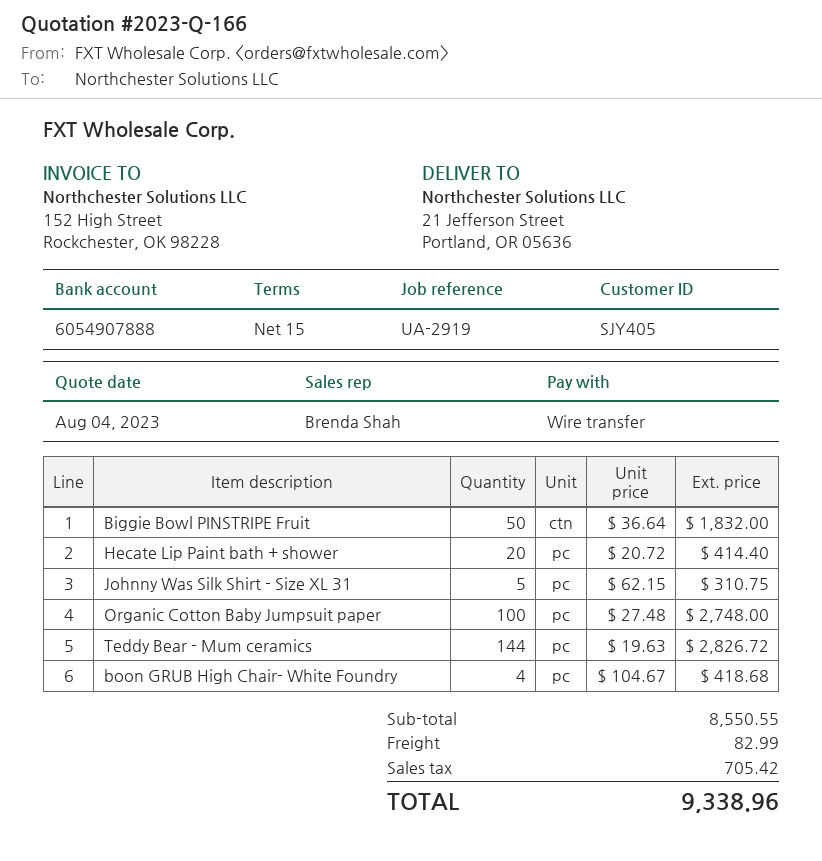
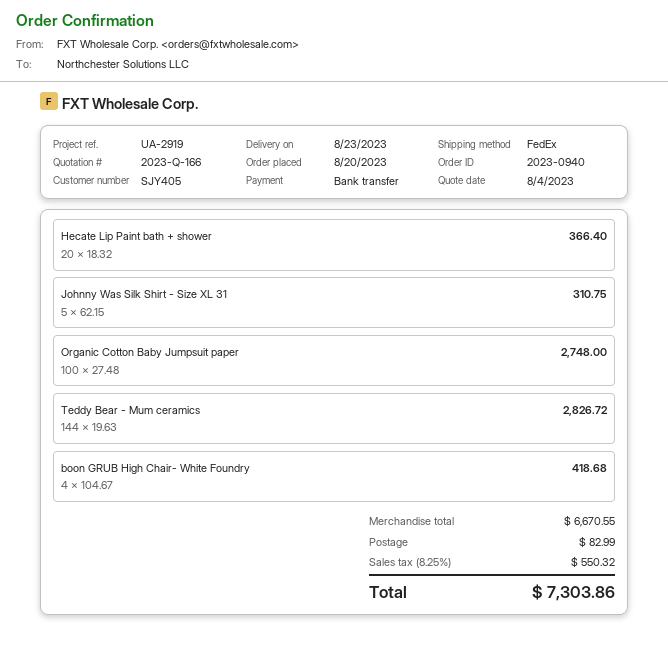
Biggie Bowl PINSTRIPE Fruit: 50 x 36.64 = 1832.00 -> none
Hecate Lip Paint bath + shower: 20 x 20.72 = 414.40 -> 20 x 18.32 = 366.40
subtotal: 8550.55 -> 6670.55
tax: 705.42 -> 550.32
total: 9338.96 -> 7303.86

